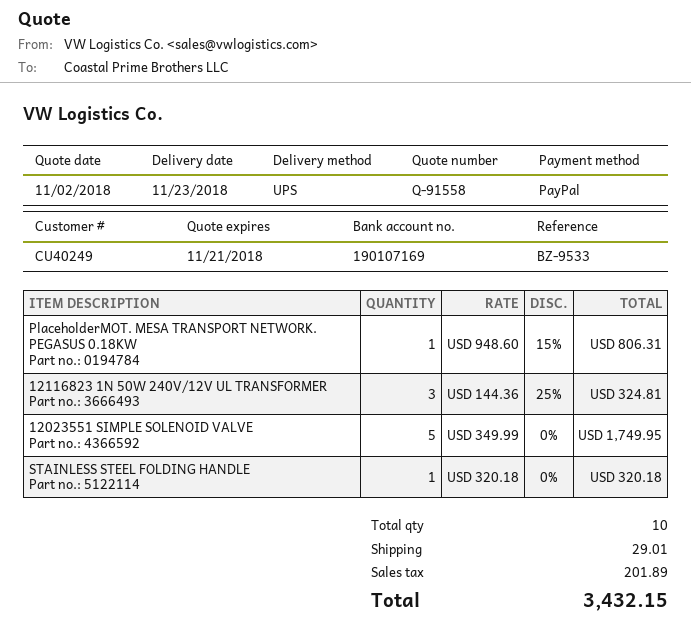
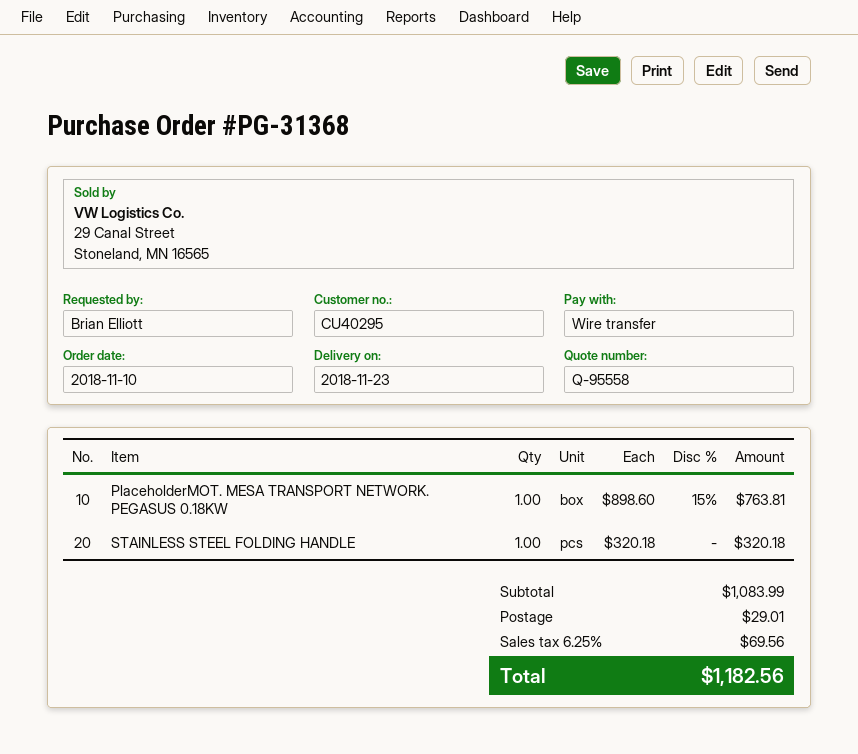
quote number: Q-91558 -> Q-95558
customer number: CU40249 -> CU40295
payment method: PayPal -> bank transfer
PlaceholderMOT. MESA TRANSPORT NETWORK. PEGASUS 0.18KW: 1 x 948.60 - 15% = 806.31 -> 1 x 898.60 - 15% = 763.81
12116823 1N 50W 240V/12V UL TRANSFORMER: 3 x 144.36 - 25% = 324.81 -> none
12023551 SIMPLE SOLENOID VALVE: 5 x 349.99 = 1749.95 -> none
tax: 201.89 -> 69.56
total: 3432.15 -> 1182.56

